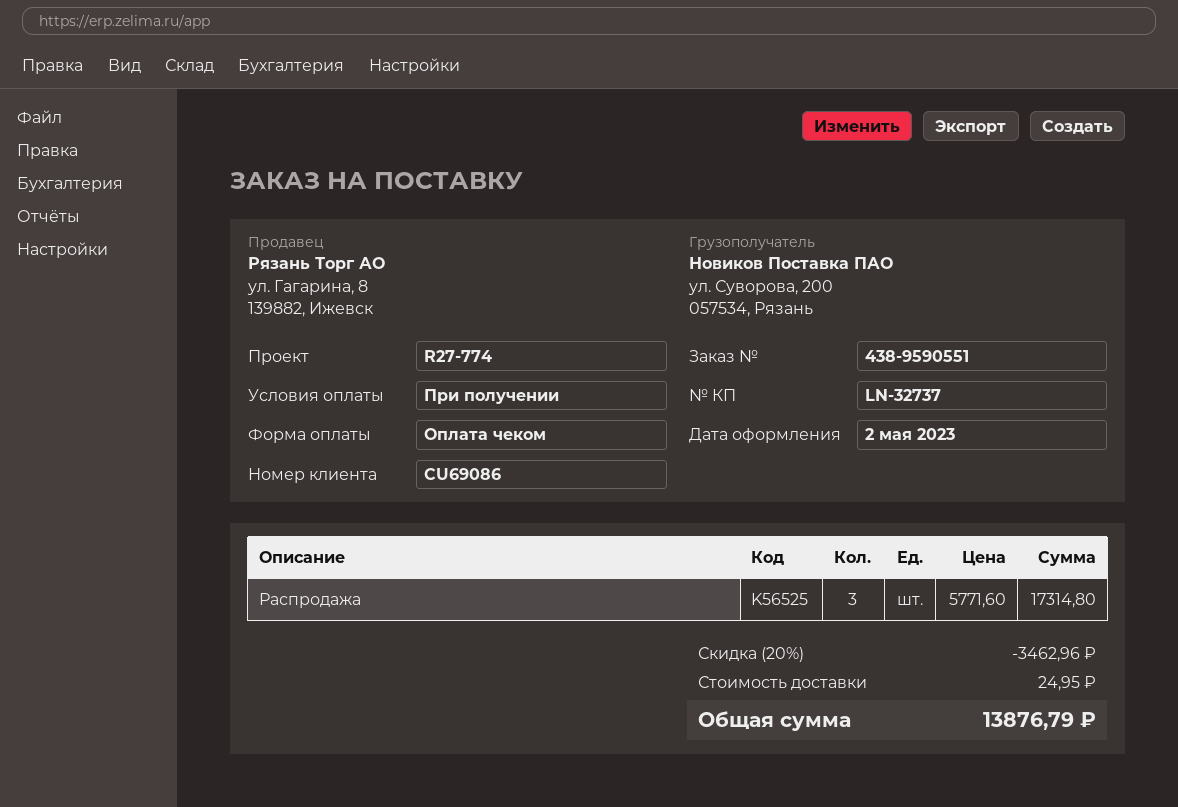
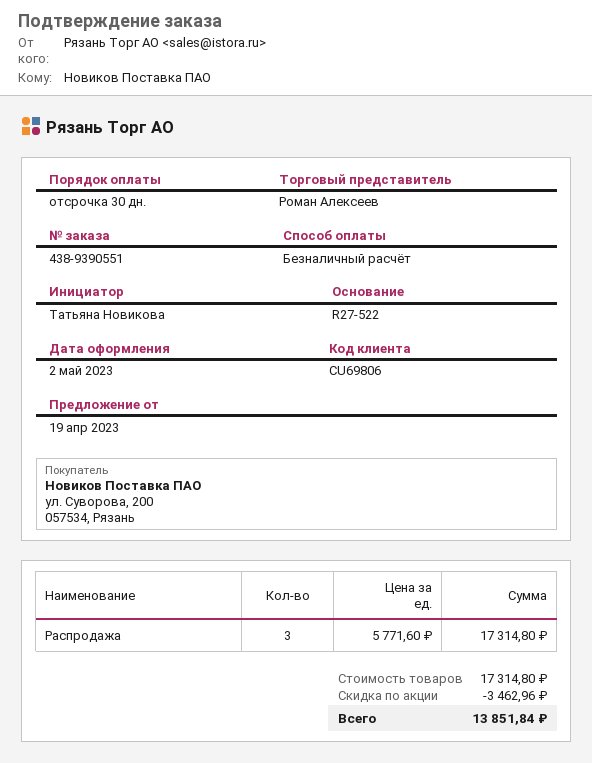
order number: 438-9590551 -> 438-9390551
payment terms: on receipt -> 30 days
customer number: CU69086 -> CU69806
reference: R27-774 -> R27-522
payment method: cheque -> bank transfer
shipping: 24.95 -> none
total: 13876.79 -> 13851.84

